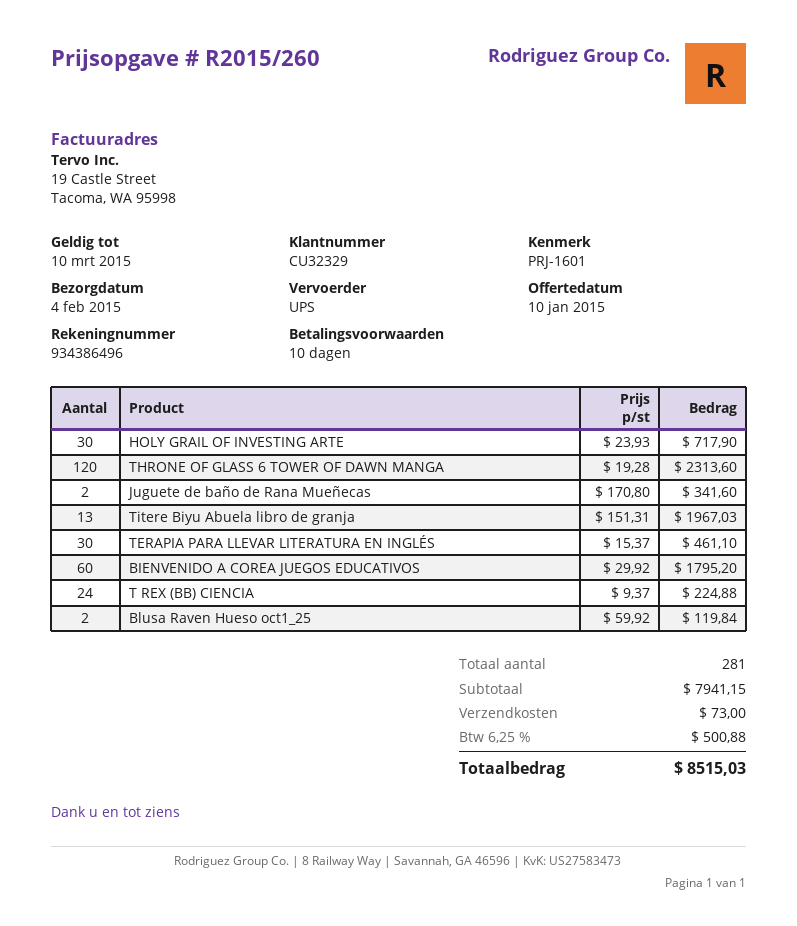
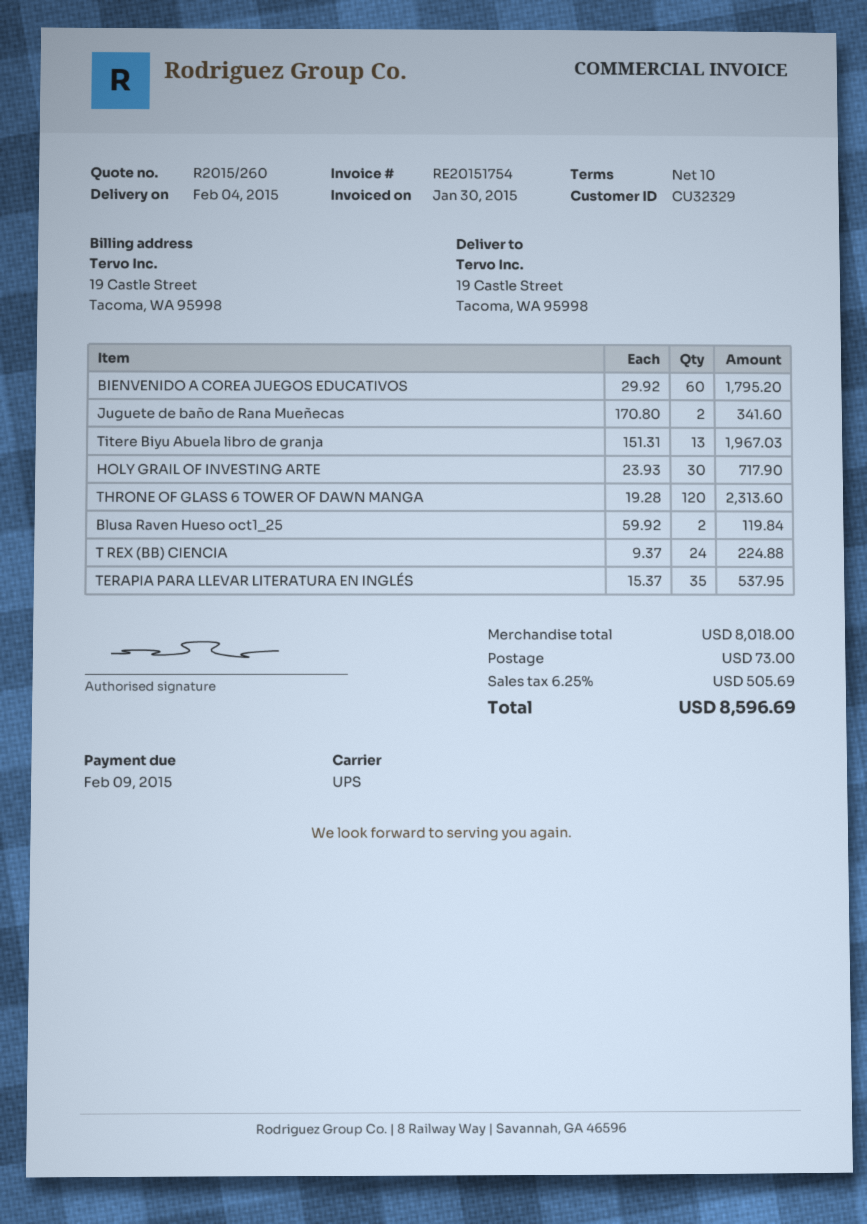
TERAPIA PARA LLEVAR LITERATURA EN INGLÉS: 30 x 15.37 = 461.10 -> 35 x 15.37 = 537.95
subtotal: 7941.15 -> 8018.00
tax: 6.25% = 500.88 -> 6.25% = 505.69
total: 8515.03 -> 8596.69

